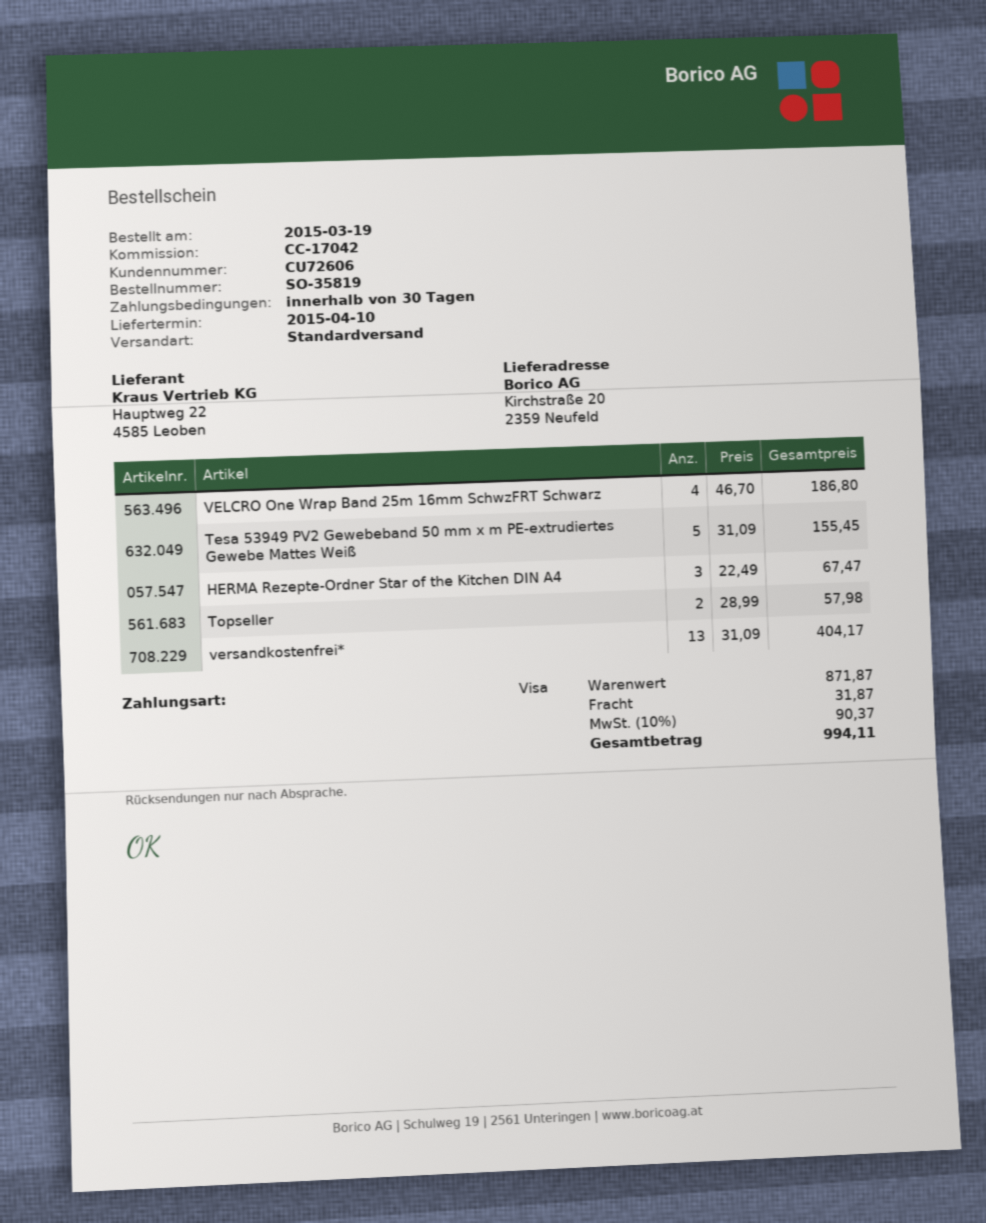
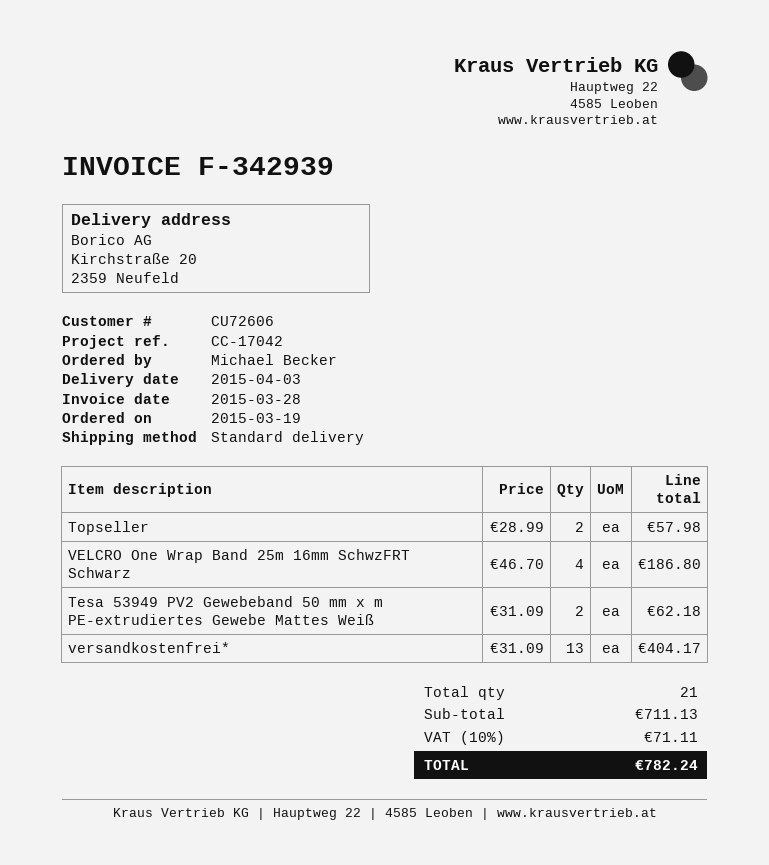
delivery date: 2015-04-10 -> 2015-04-03
Tesa 53949 PV2 Gewebeband 50 mm x m PE-extrudiertes Gewebe Mattes Weiß: 5 x 31.09 = 155.45 -> 2 x 31.09 = 62.18
HERMA Rezepte-Ordner Star of the Kitchen DIN A4: 3 x 22.49 = 67.47 -> none
subtotal: 871.87 -> 711.13
shipping: 31.87 -> none
tax: 10% = 90.37 -> 10% = 71.11
total: 994.11 -> 782.24

